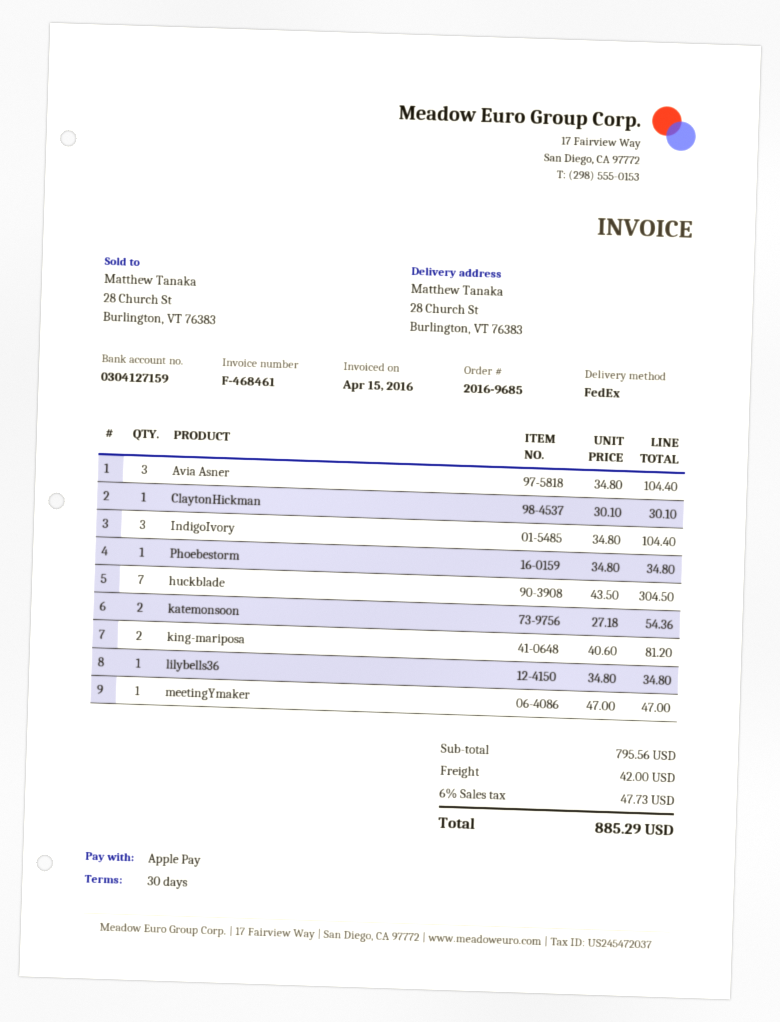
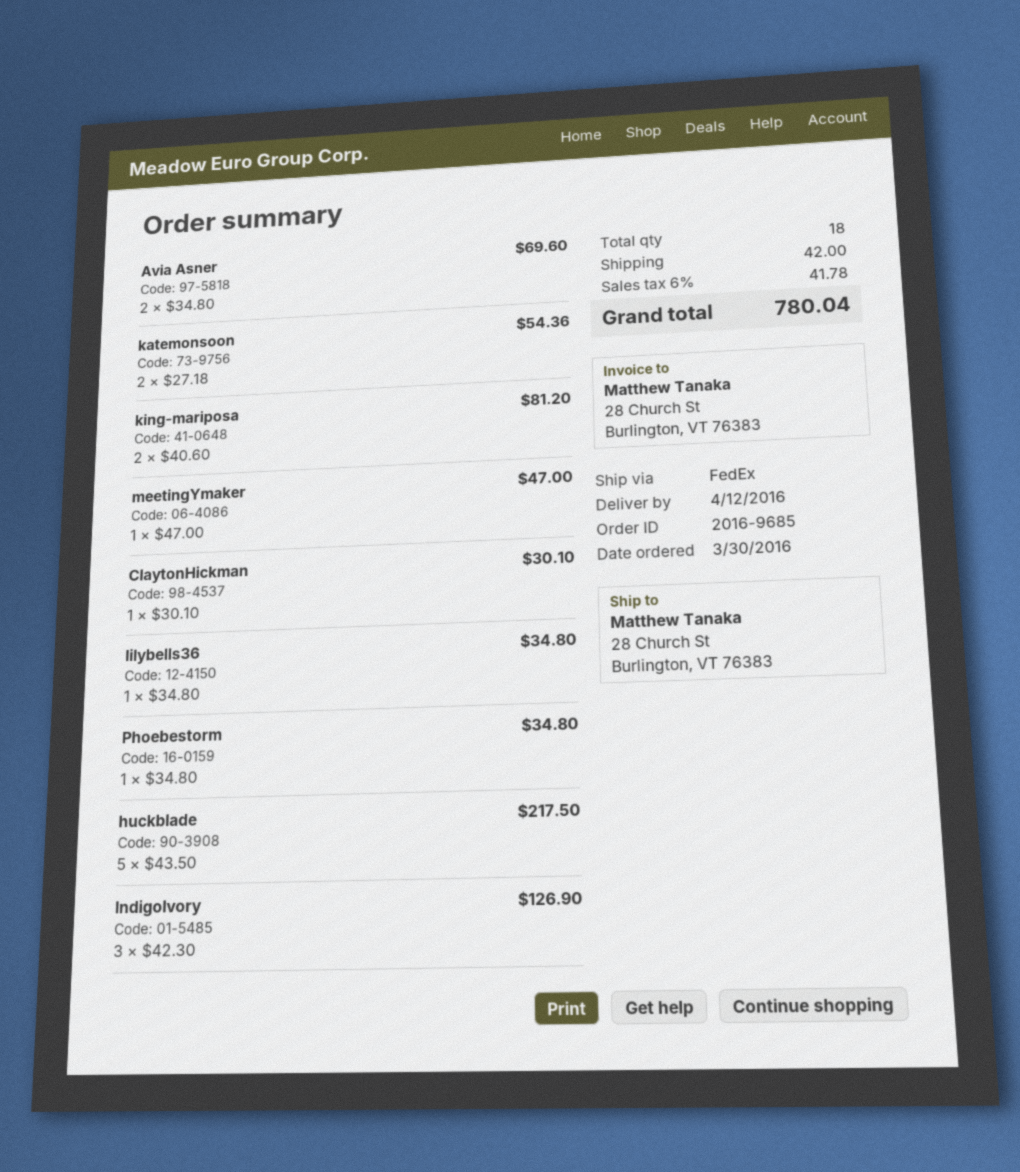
Avia Asner: 3 x 34.80 = 104.40 -> 2 x 34.80 = 69.60
IndigoIvory: 3 x 34.80 = 104.40 -> 3 x 42.30 = 126.90
huckblade: 7 x 43.50 = 304.50 -> 5 x 43.50 = 217.50
tax: 6% = 47.73 -> 6% = 41.78
total: 885.29 -> 780.04

